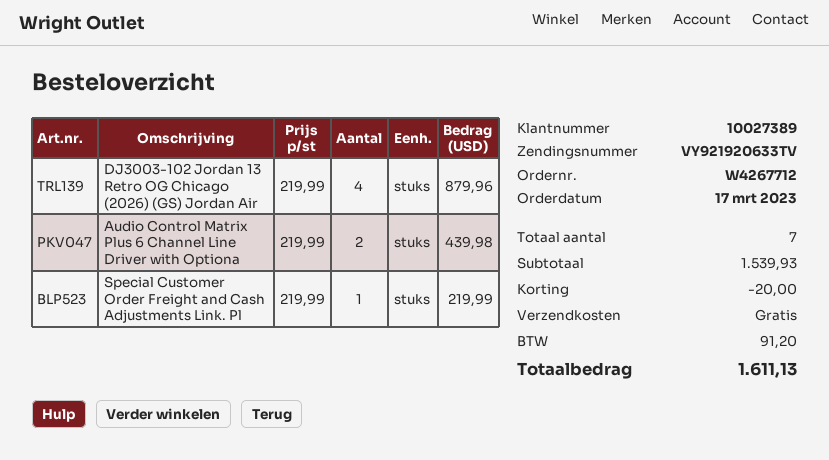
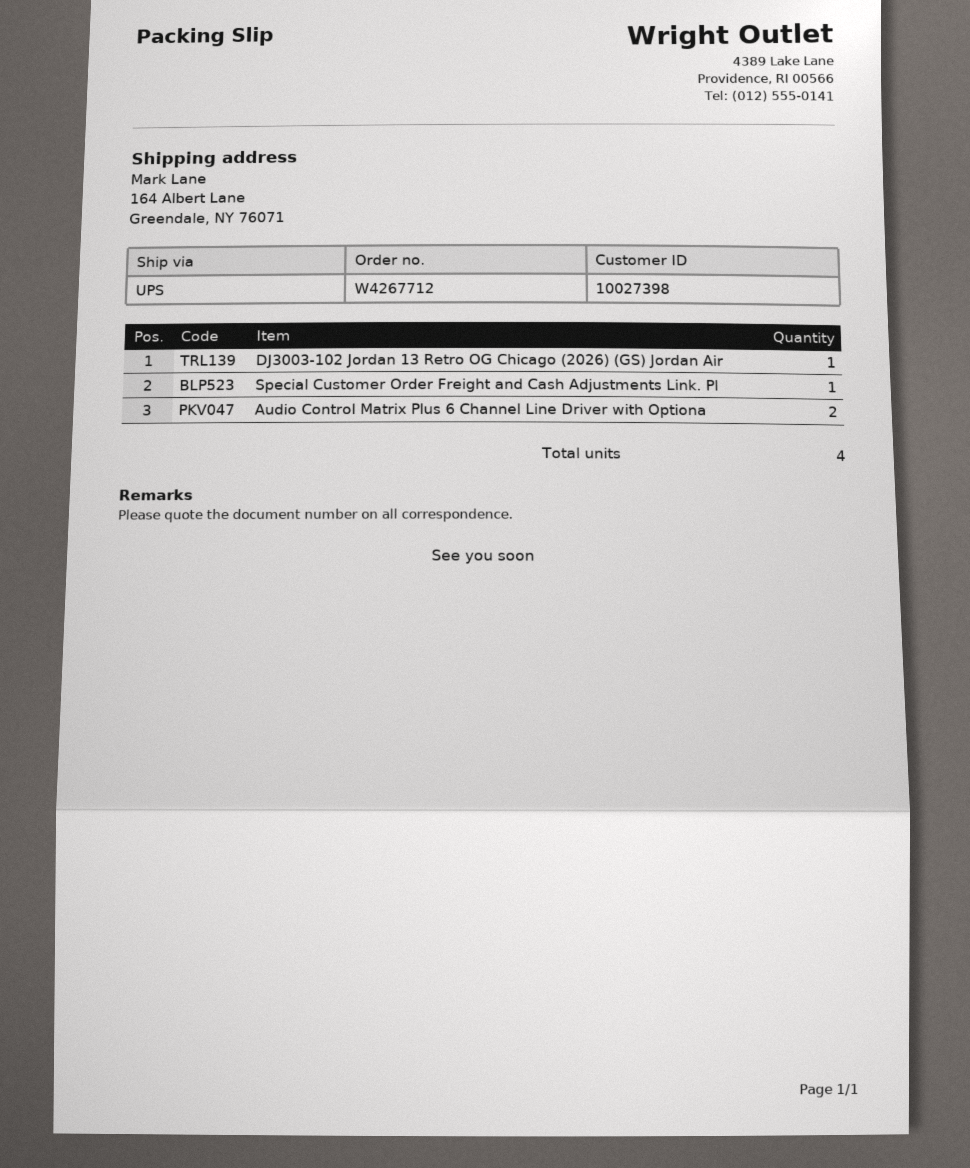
customer number: 10027389 -> 10027398
DJ3003-102 Jordan 13 Retro OG Chicago (2026) (GS) Jordan Air: 4 -> 1
total quantity: 7 -> 4

